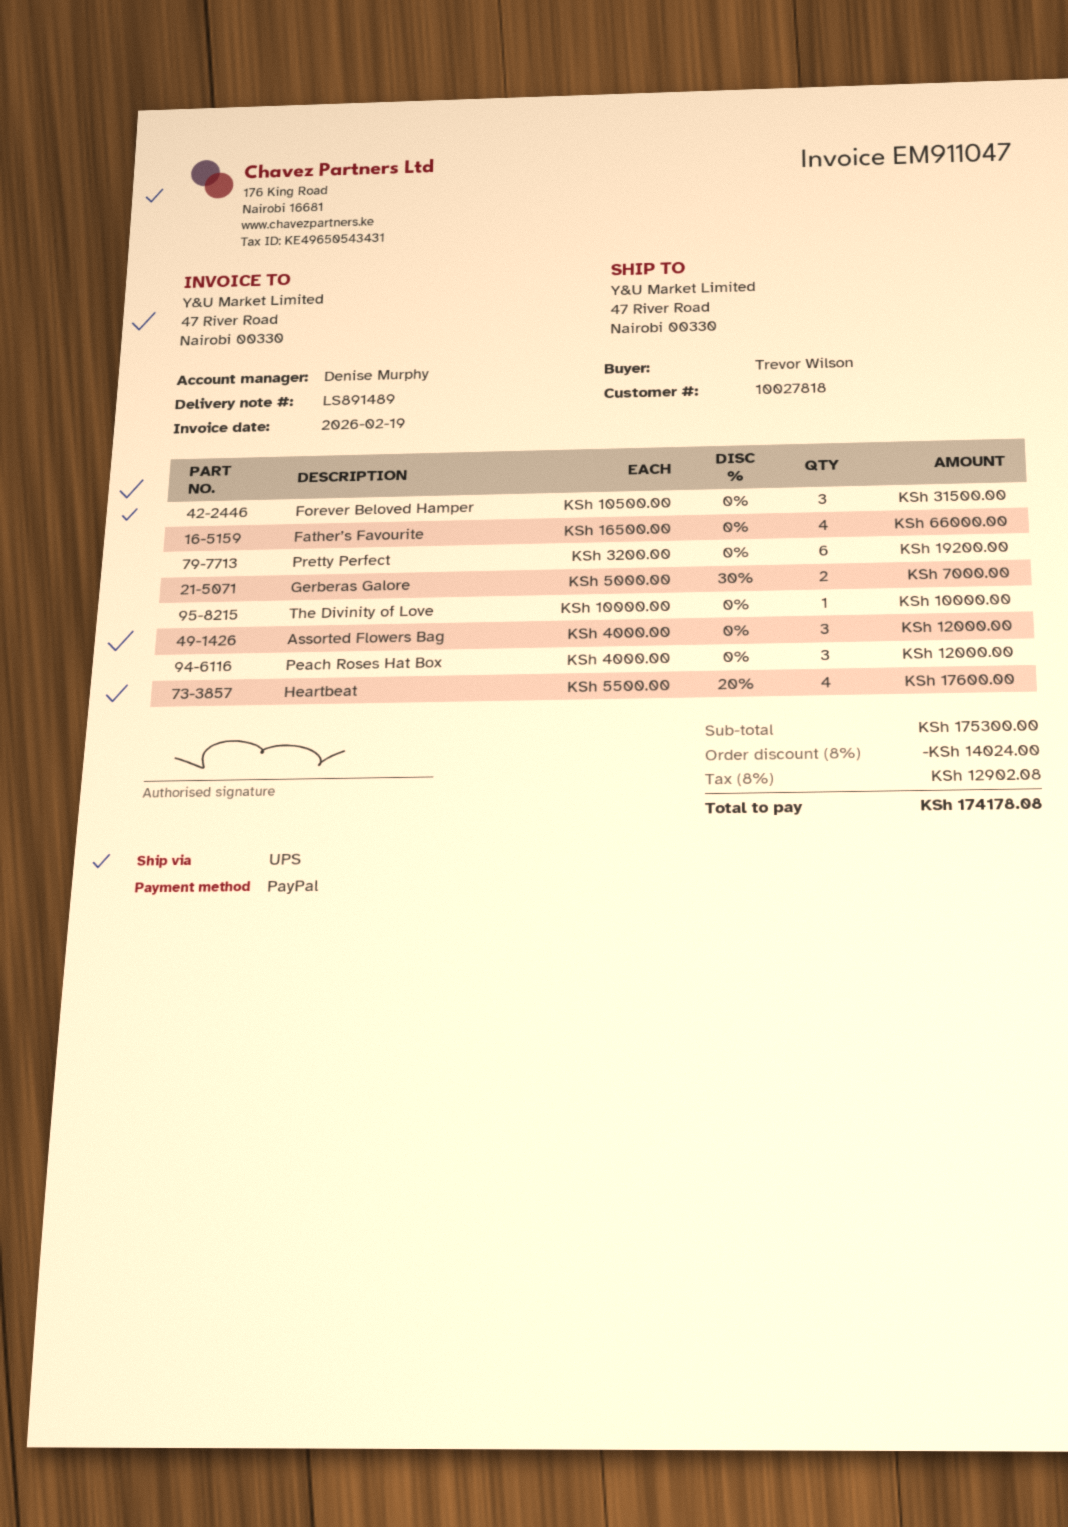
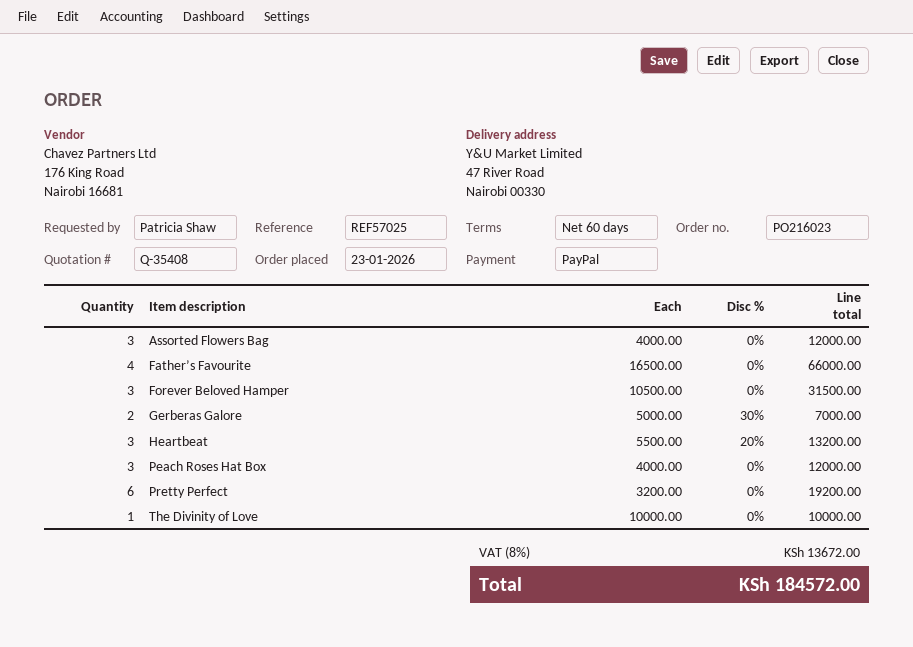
ordered by: Trevor Wilson -> Patricia Shaw
Heartbeat: 4 x 5500.00 - 20% = 17600.00 -> 3 x 5500.00 - 20% = 13200.00
discount: 8% = 14024.00 -> none
tax: 8% = 12902.08 -> 8% = 13672.00
total: 174178.08 -> 184572.00

